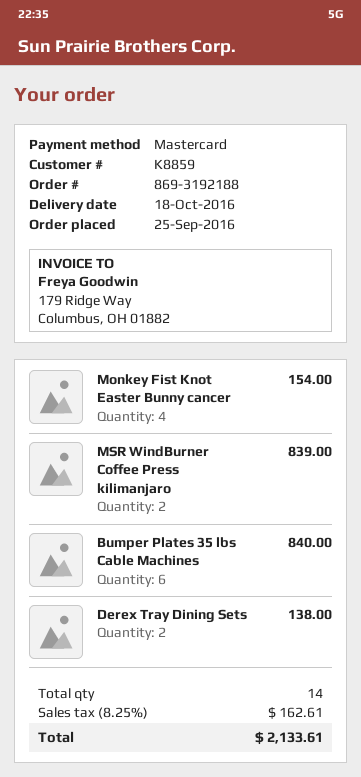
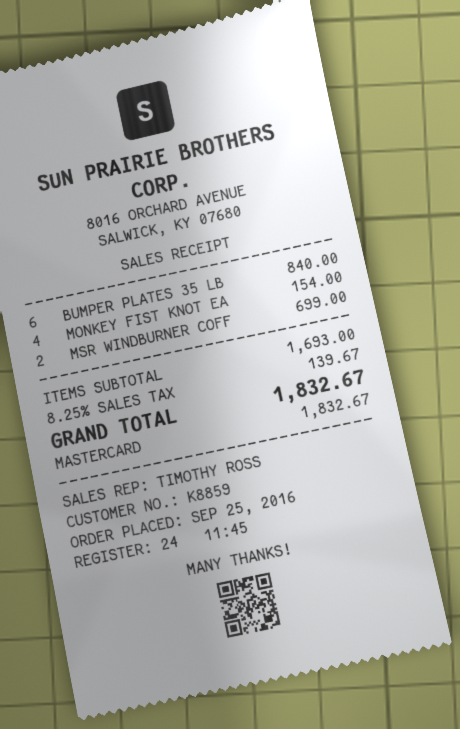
MSR WindBurner Coffee Press kilimanjaro: 2 for 839.00 -> 2 for 699.00
Derex Tray Dining Sets: 2 for 138.00 -> none
tax: 8.25% = 162.61 -> 8.25% = 139.67
total: 2133.61 -> 1832.67

